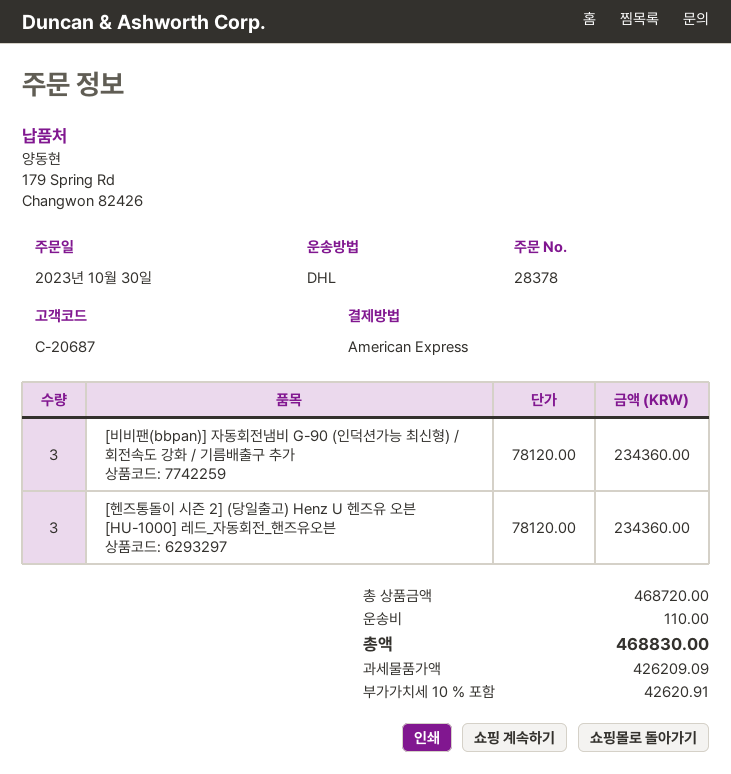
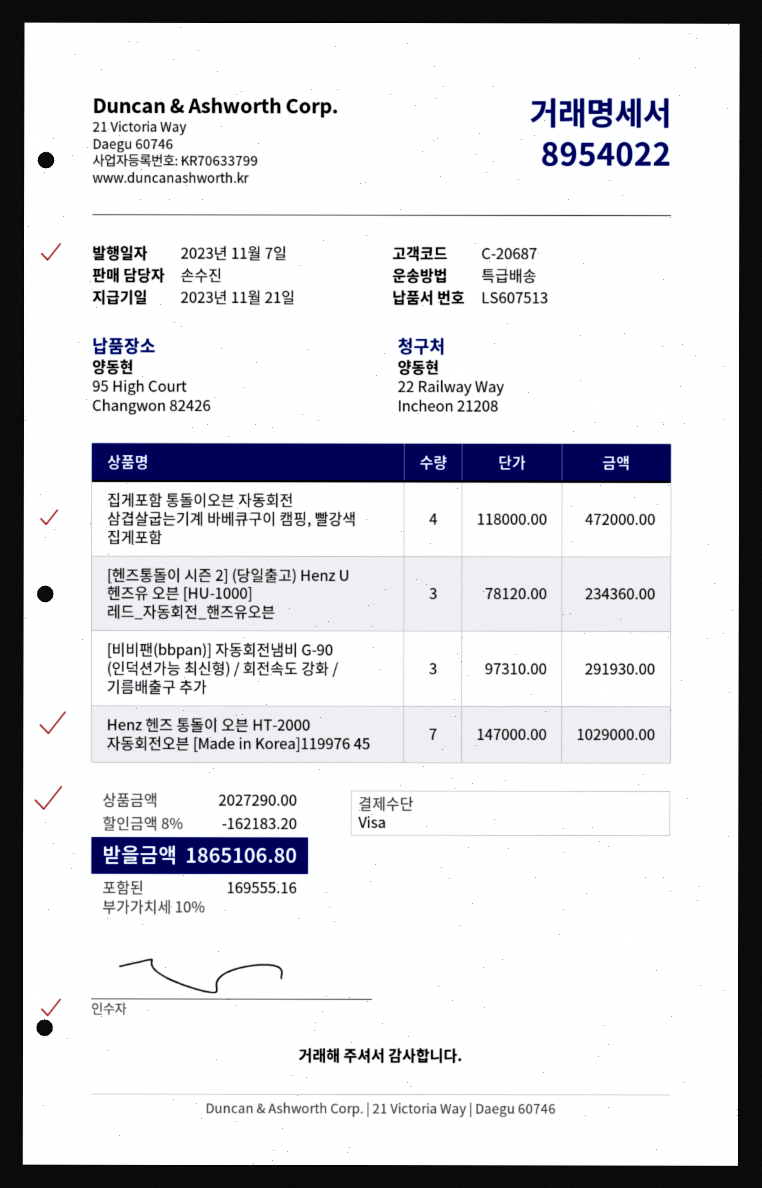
payment method: American Express -> Visa
shipping method: DHL -> express
ship to: 179 Spring Rd, Changwon 82426 -> 95 High Court, Changwon 82426
[비비팬(bbpan)] 자동회전냄비 G-90 (인덕션가능 최신형) / 회전속도 강화 / 기름배출구 추가: 3 x 78120.00 = 234360.00 -> 3 x 97310.00 = 291930.00
집게포함 통돌이오븐 자동회전 삼겹살굽는기계 바베큐구이 캠핑, 빨강색 집게포함: none -> 4 x 118000.00 = 472000.00
Henz 헨즈 통돌이 오븐 HT-2000 자동회전오븐 [Made in Korea]119976 45: none -> 7 x 147000.00 = 1029000.00
subtotal: 468720.00 -> 2027290.00
discount: none -> 8% = 162183.20
shipping: 110.00 -> none
tax: 10% = 42620.91 -> 10% = 169555.16
total: 468830.00 -> 1865106.80

